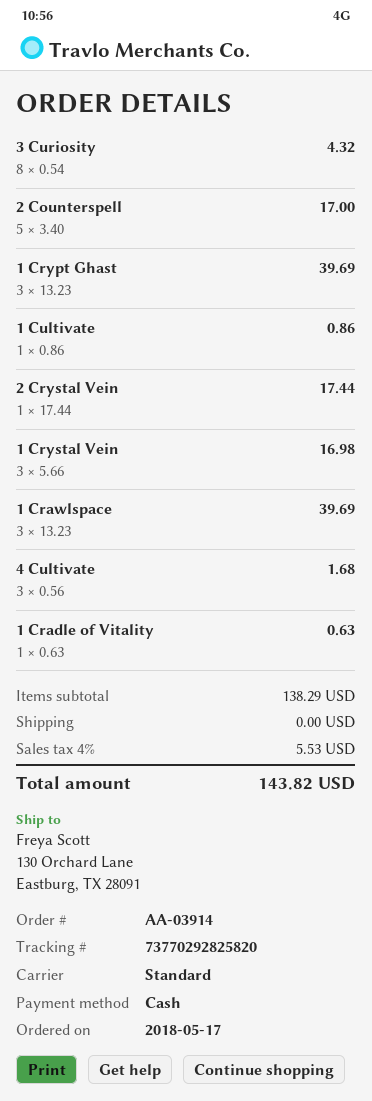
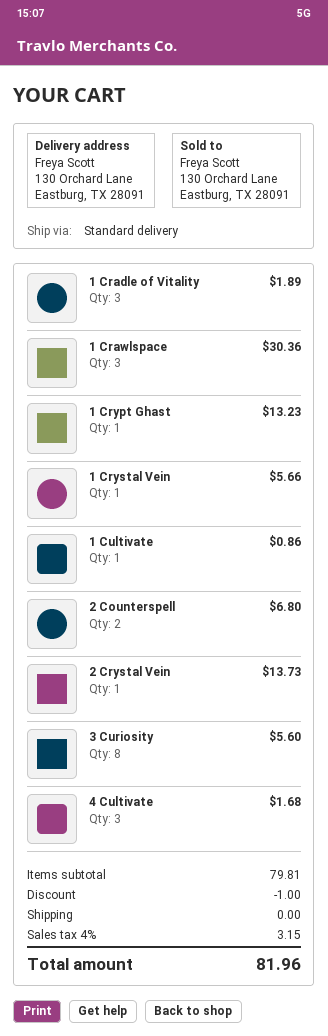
3 Curiosity: 8 for 4.32 -> 8 for 5.60
2 Counterspell: 5 for 17.00 -> 2 for 6.80
1 Crypt Ghast: 3 for 39.69 -> 1 for 13.23
2 Crystal Vein: 1 for 17.44 -> 1 for 13.73
1 Crystal Vein: 3 for 16.98 -> 1 for 5.66
1 Crawlspace: 3 for 39.69 -> 3 for 30.36
1 Cradle of Vitality: 1 for 0.63 -> 3 for 1.89
subtotal: 138.29 -> 79.81
discount: none -> 1.00
tax: 4% = 5.53 -> 4% = 3.15
total: 143.82 -> 81.96

